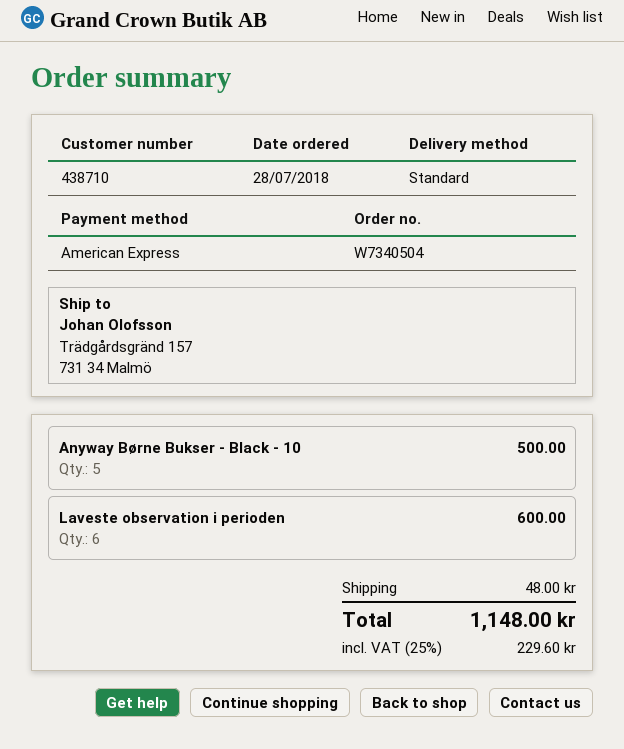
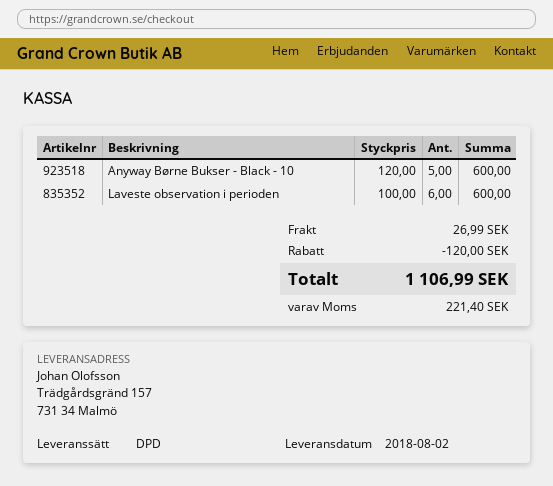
shipping method: standard -> DPD
Anyway Børne Bukser - Black - 10: 5 for 500.00 -> 5 for 600.00
discount: none -> 120.00
shipping: 48.00 -> 26.99
tax: 229.60 -> 221.40
total: 1148.00 -> 1106.99

